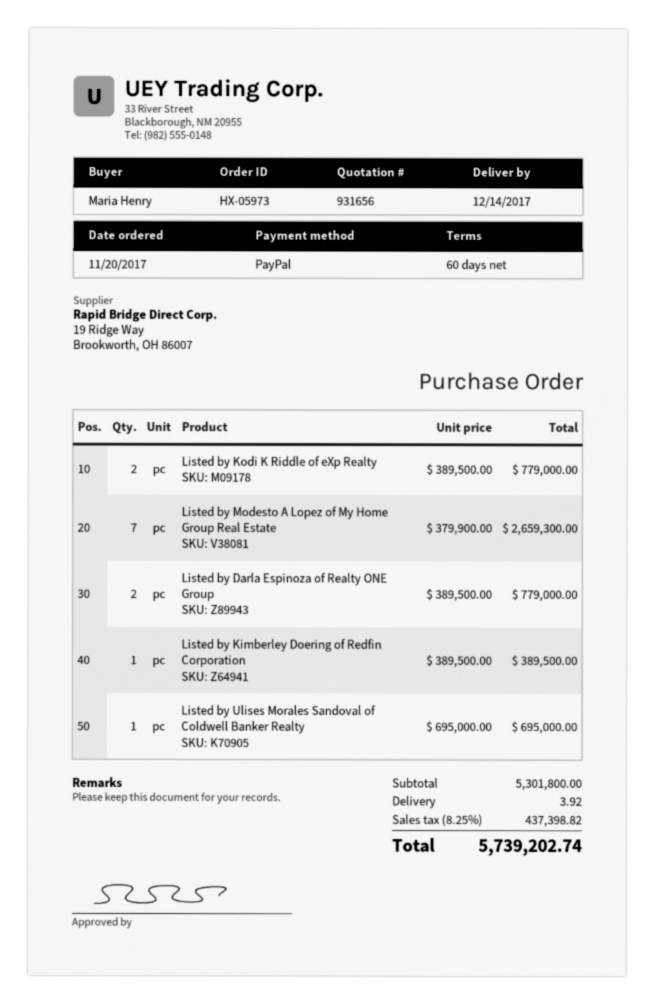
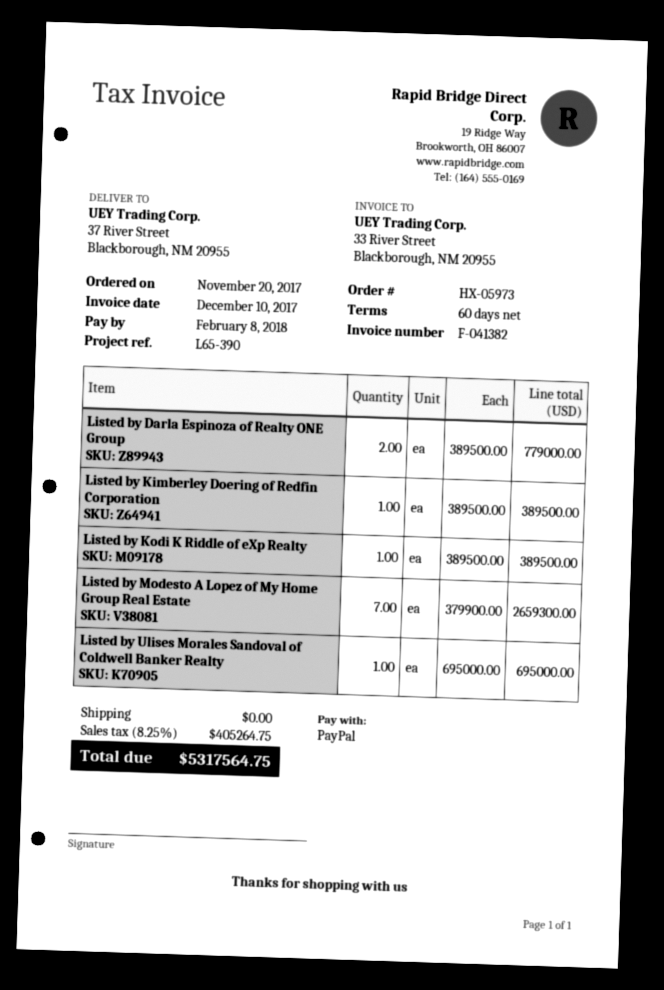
Listed by Kodi K Riddle of eXp Realty: 2 x 389500.00 = 779000.00 -> 1 x 389500.00 = 389500.00
shipping: 3.92 -> 0.00
tax: 8.25% = 437398.82 -> 8.25% = 405264.75
total: 5739202.74 -> 5317564.75

